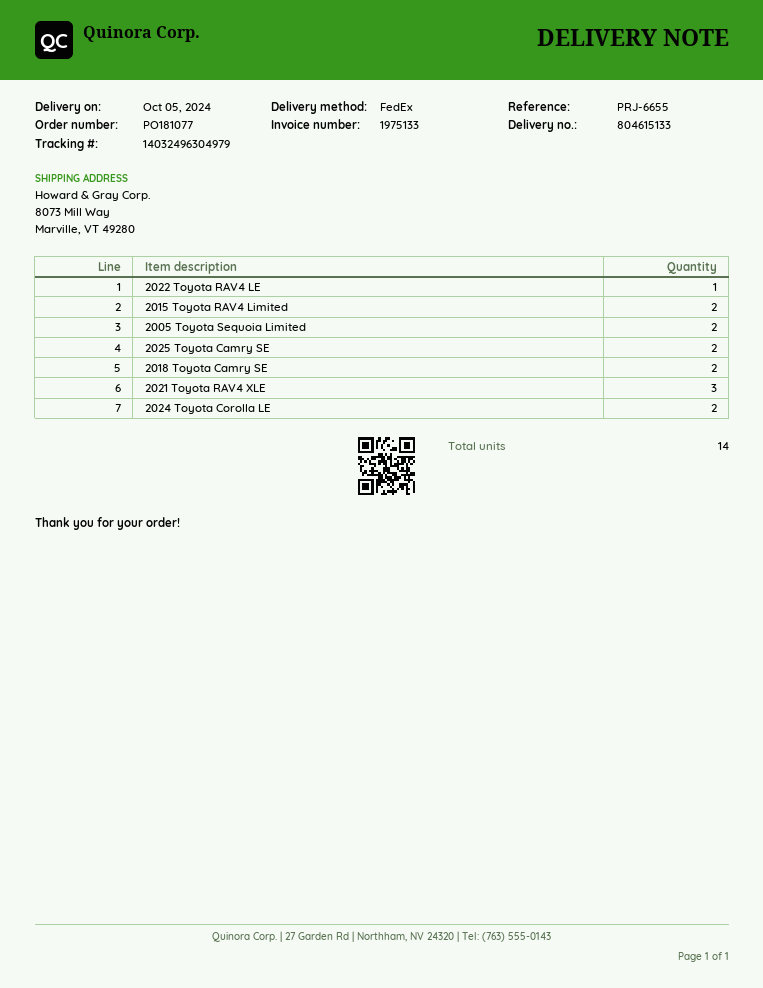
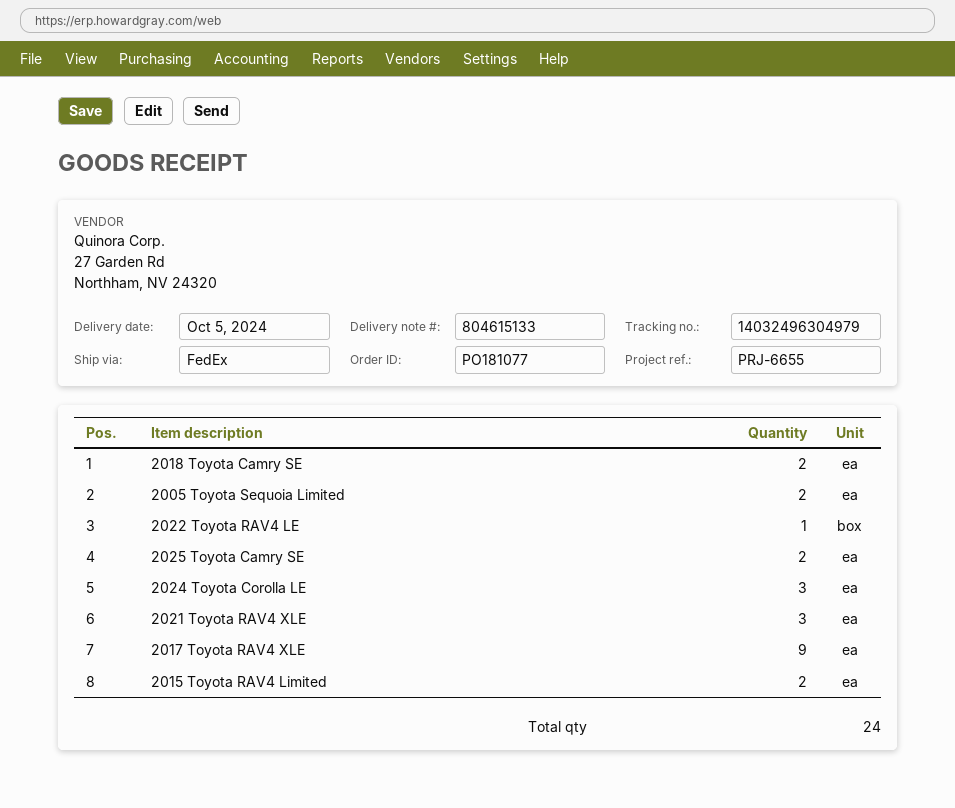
2024 Toyota Corolla LE: 2 -> 3
2017 Toyota RAV4 XLE: none -> 9
total quantity: 14 -> 24

